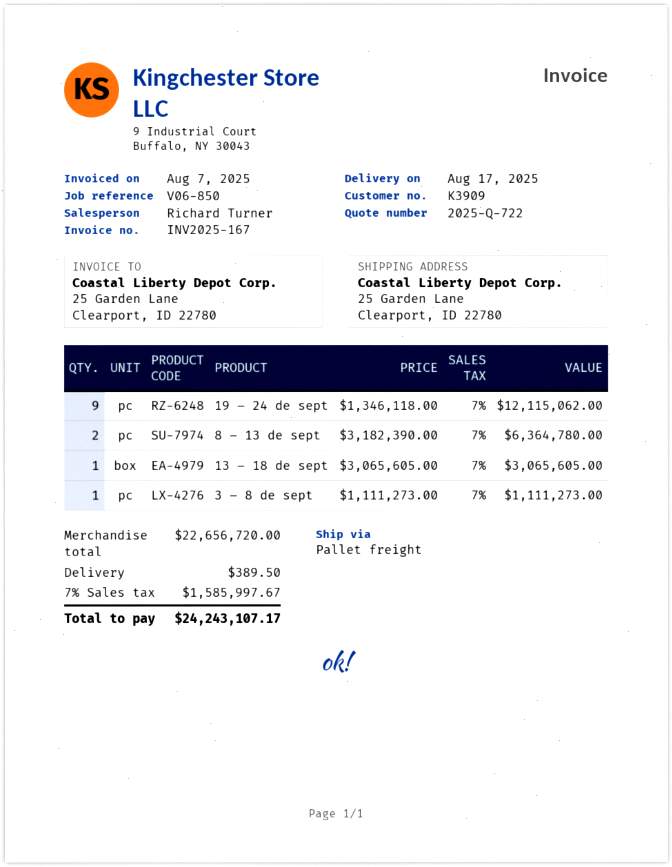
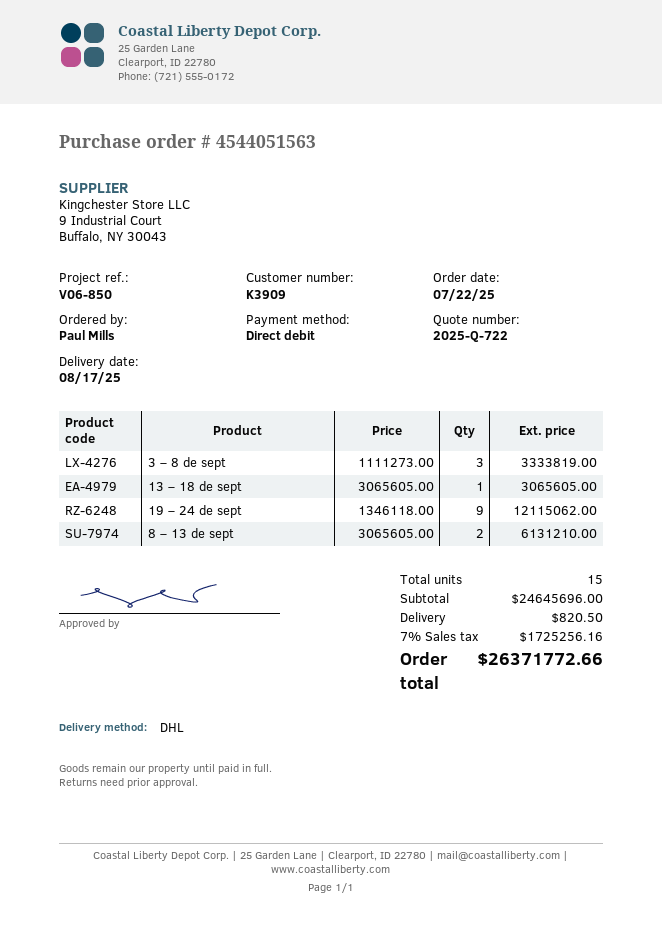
shipping method: pallet freight -> DHL
8 – 13 de sept: 2 x 3182390.00 = 6364780.00 -> 2 x 3065605.00 = 6131210.00
3 – 8 de sept: 1 x 1111273.00 = 1111273.00 -> 3 x 1111273.00 = 3333819.00
subtotal: 22656720.00 -> 24645696.00
shipping: 389.50 -> 820.50
tax: 7% = 1585997.67 -> 7% = 1725256.16
total: 24243107.17 -> 26371772.66

